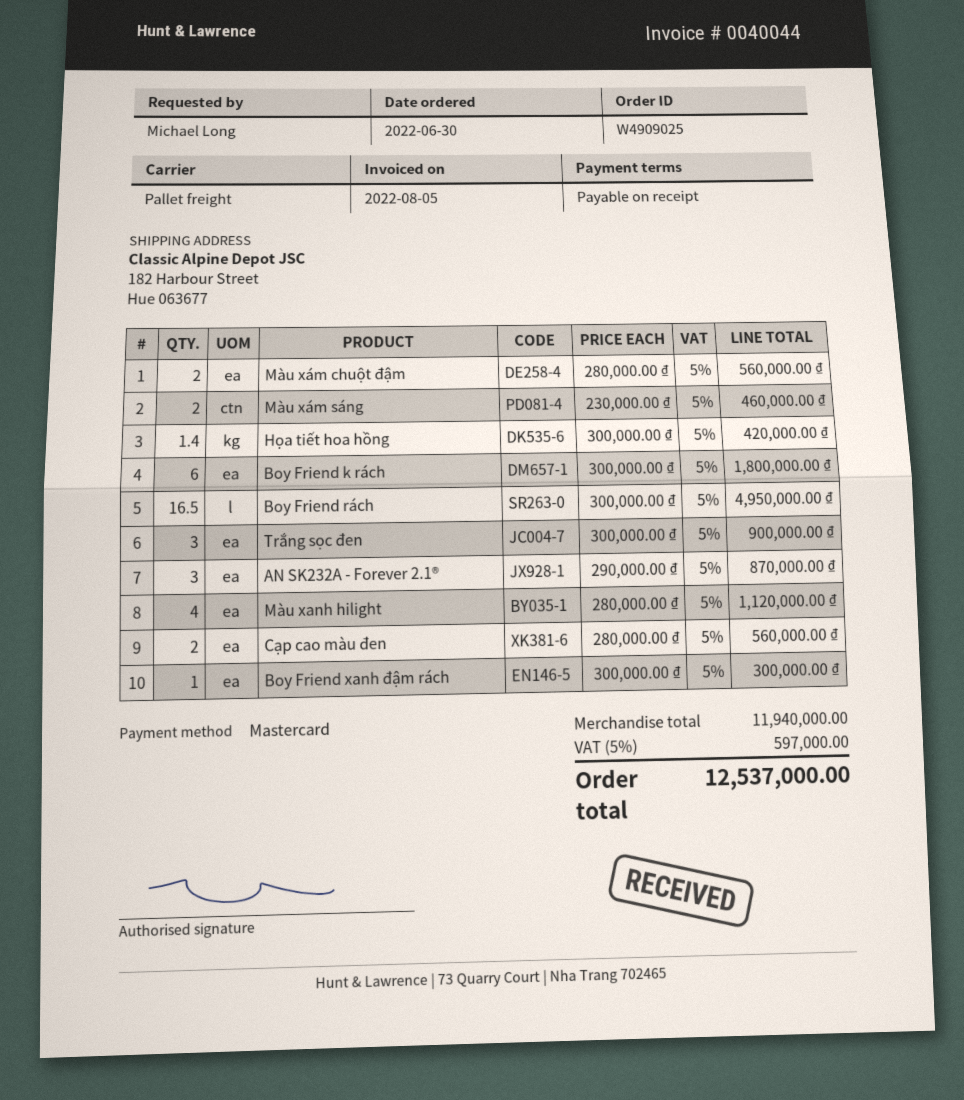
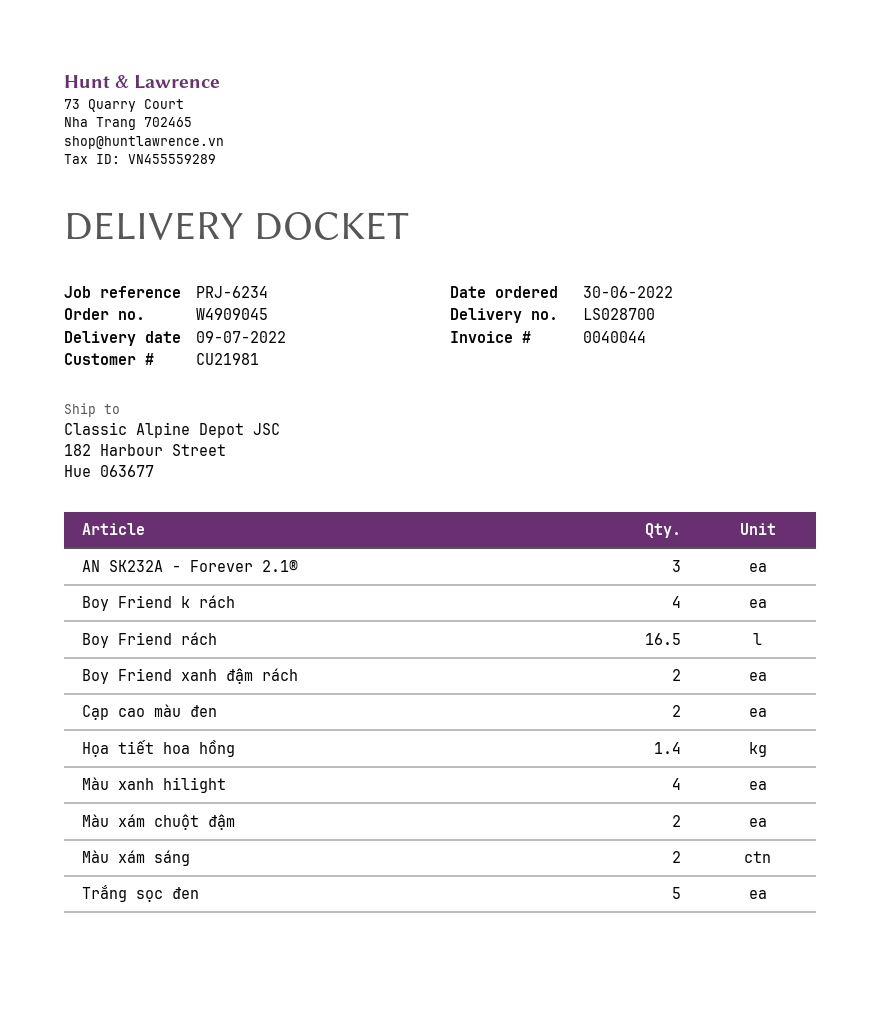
order number: W4909025 -> W4909045
Boy Friend k rách: 6 -> 4
Trắng sọc đen: 3 -> 5
Boy Friend xanh đậm rách: 1 -> 2

